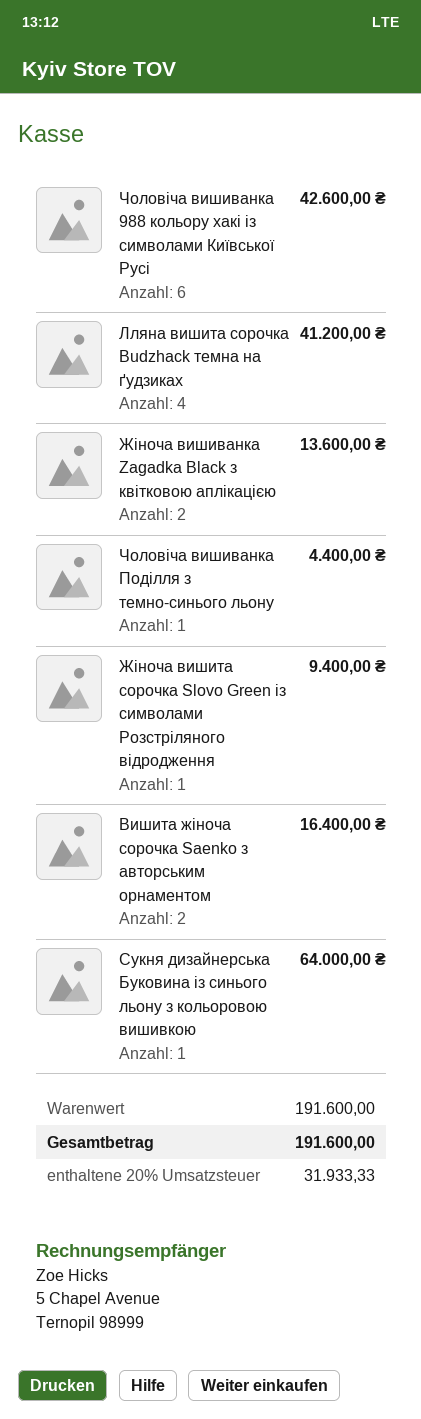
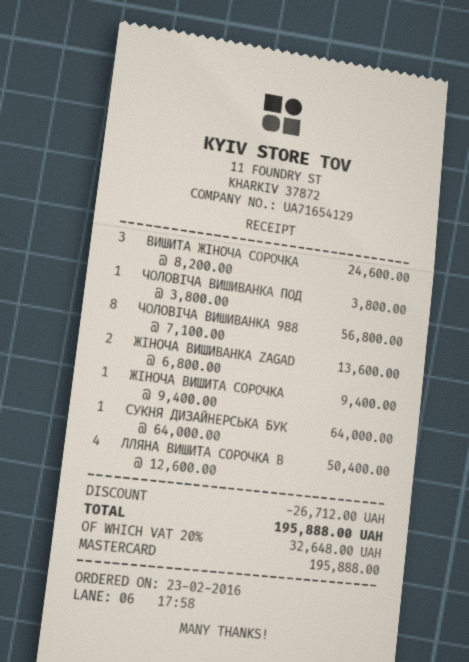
Чоловіча вишиванка 988 кольору хакі із символами Київської Русі: 6 for 42600.00 -> 8 for 56800.00
Лляна вишита сорочка Budzhack темна на ґудзиках: 4 for 41200.00 -> 4 for 50400.00
Чоловіча вишиванка Поділля з темно-синього льону: 1 for 4400.00 -> 1 for 3800.00
Вишита жіноча сорочка Saenko з авторським орнаментом: 2 for 16400.00 -> 3 for 24600.00
discount: none -> 26712.00
tax: 20% = 31933.33 -> 20% = 32648.00
total: 191600.00 -> 195888.00

